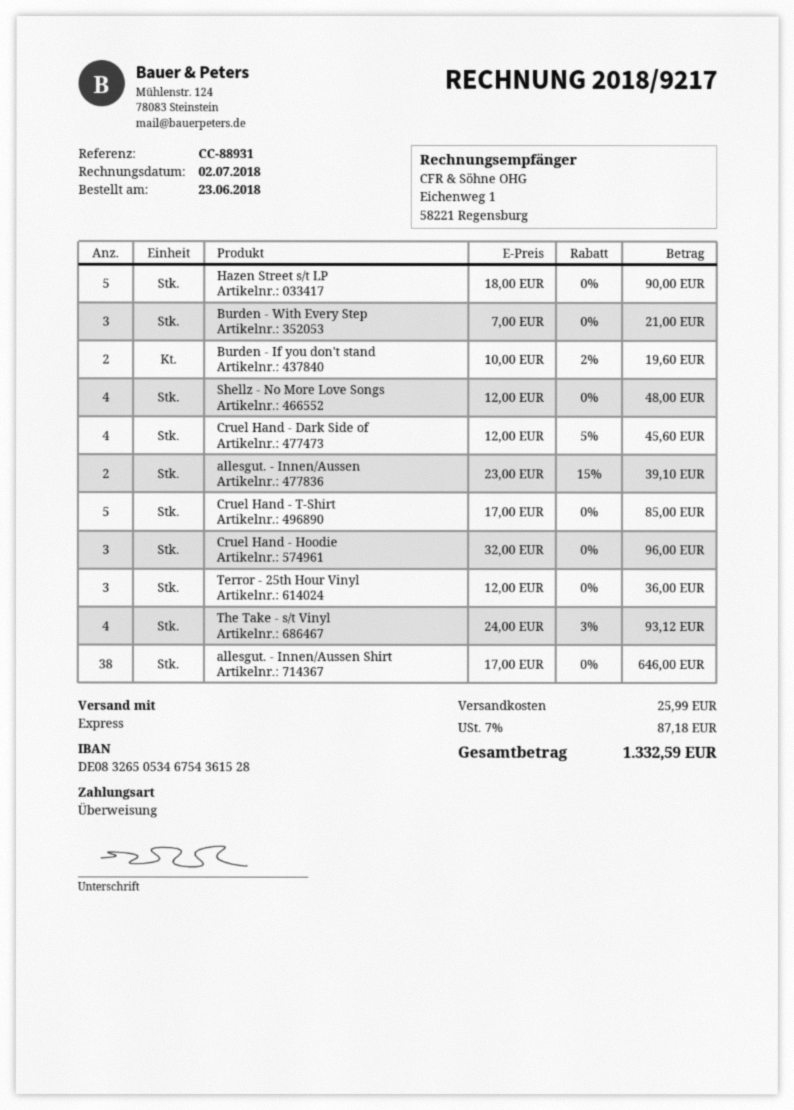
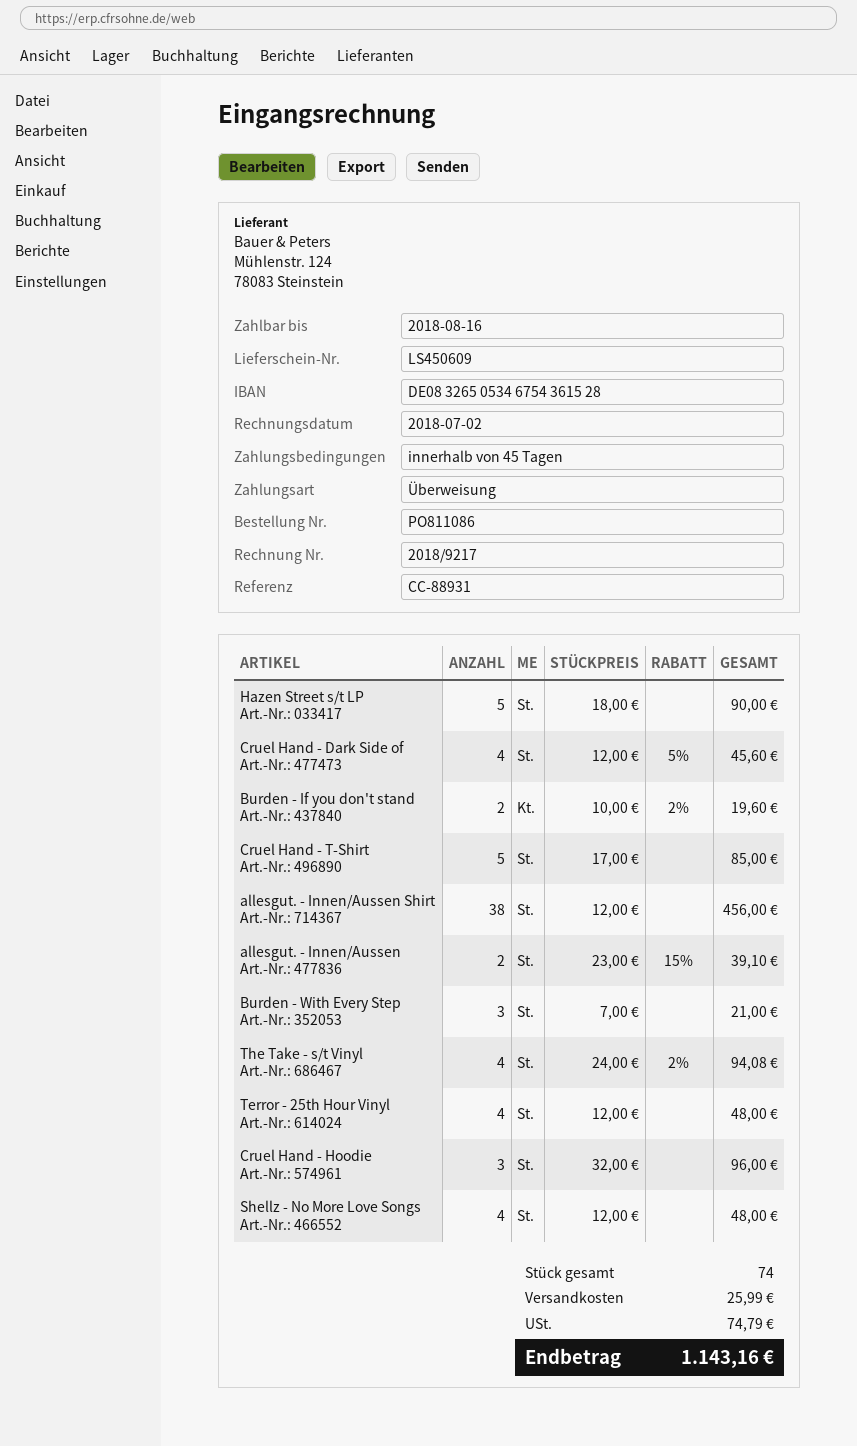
Terror - 25th Hour Vinyl: 3 x 12.00 = 36.00 -> 4 x 12.00 = 48.00
The Take - s/t Vinyl: 4 x 24.00 - 3% = 93.12 -> 4 x 24.00 - 2% = 94.08
allesgut. - Innen/Aussen Shirt: 38 x 17.00 = 646.00 -> 38 x 12.00 = 456.00
tax: 87.18 -> 74.79
total: 1332.59 -> 1143.16

